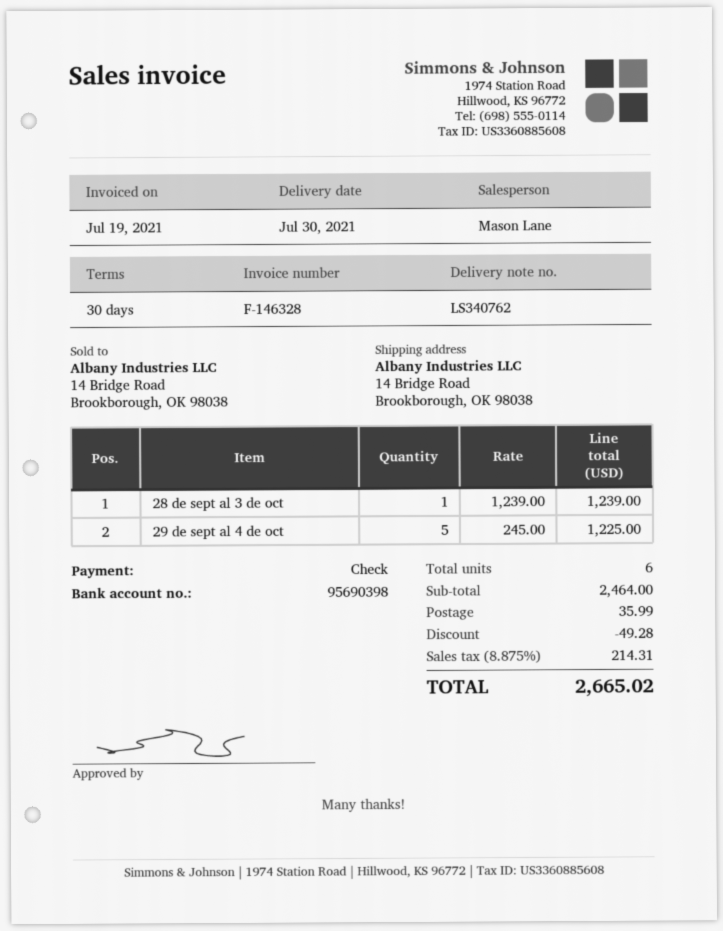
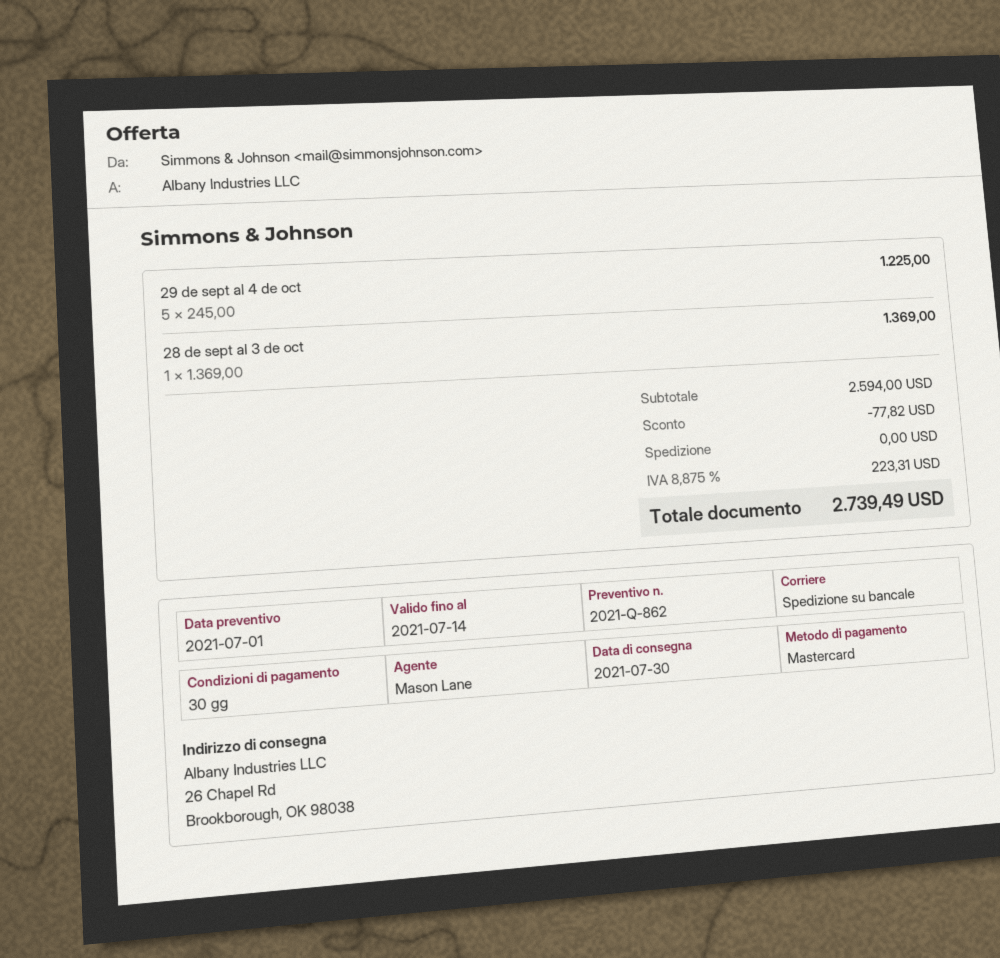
payment method: cheque -> Mastercard
ship to: 14 Bridge Road, Brookborough, OK 98038 -> 26 Chapel Rd, Brookborough, OK 98038
28 de sept al 3 de oct: 1 x 1239.00 = 1239.00 -> 1 x 1369.00 = 1369.00
subtotal: 2464.00 -> 2594.00
discount: 49.28 -> 77.82
shipping: 35.99 -> 0.00
tax: 8.875% = 214.31 -> 8.875% = 223.31
total: 2665.02 -> 2739.49

